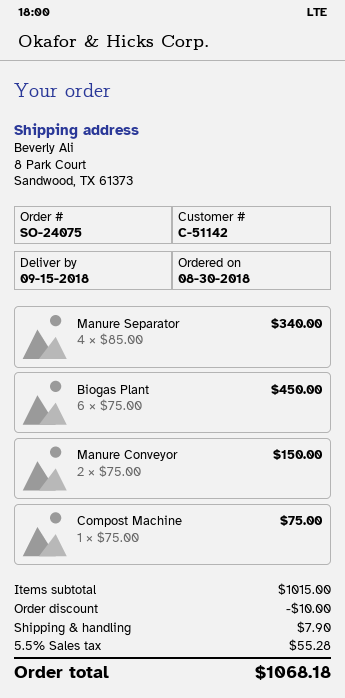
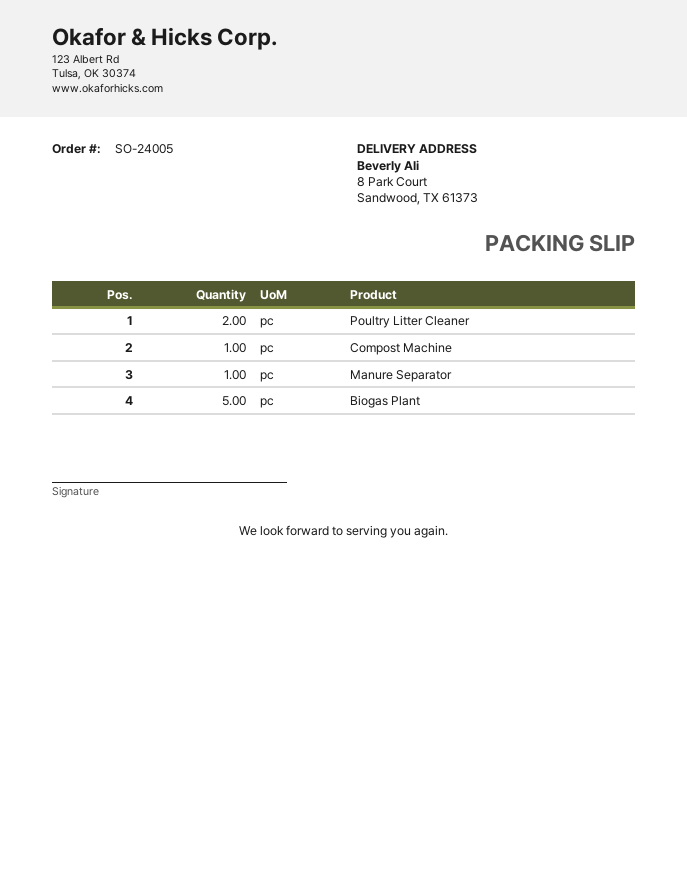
order number: SO-24075 -> SO-24005
Manure Separator: 4 -> 1
Biogas Plant: 6 -> 5
Manure Conveyor: 2 -> none
Poultry Litter Cleaner: none -> 2

